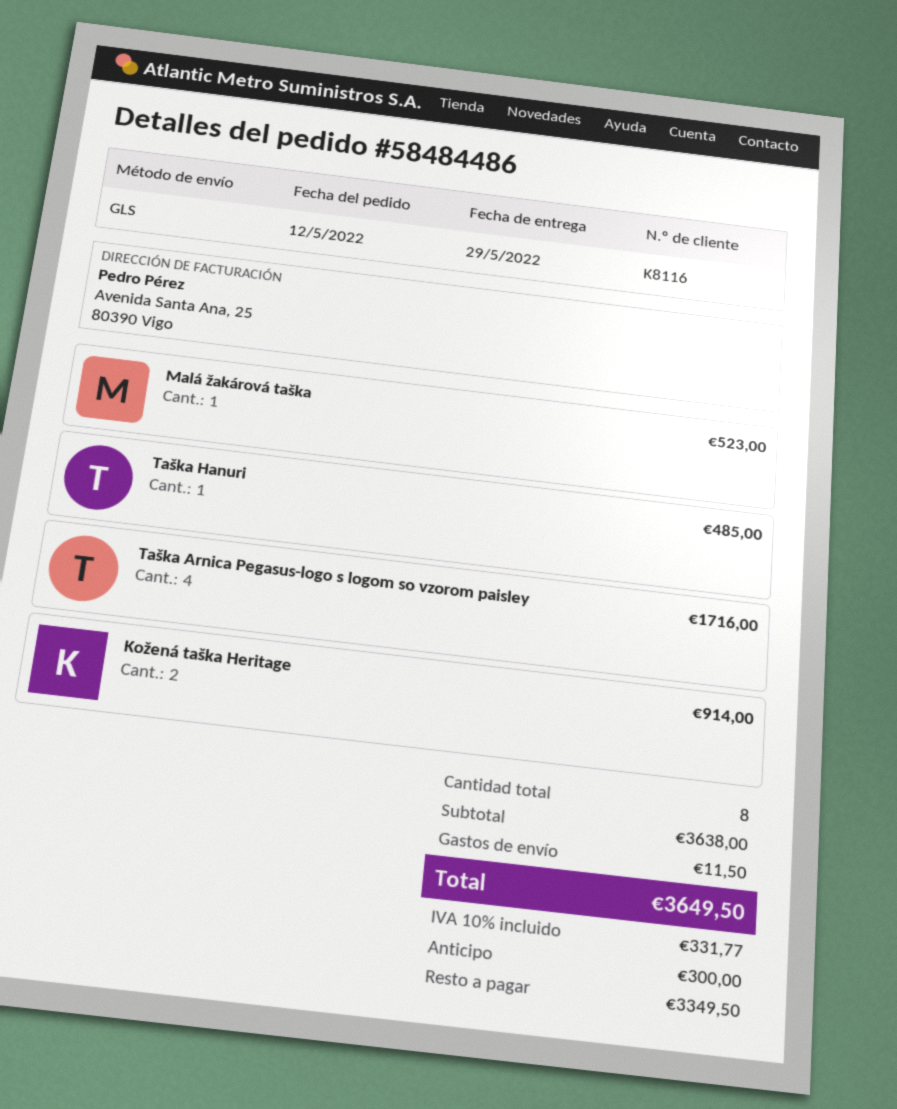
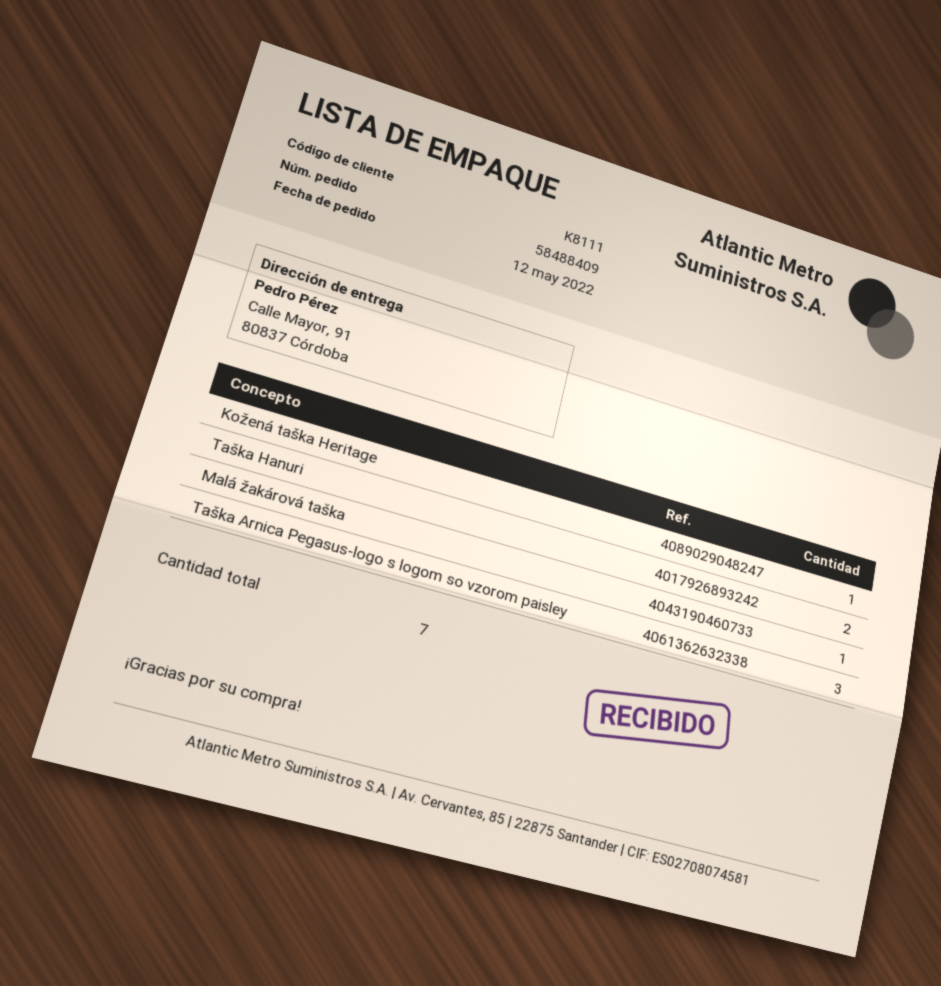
order number: 58484486 -> 58488409
customer number: K8116 -> K8111
Taška Hanuri: 1 -> 2
Taška Arnica Pegasus-logo s logom so vzorom paisley: 4 -> 3
Kožená taška Heritage: 2 -> 1
total quantity: 8 -> 7

